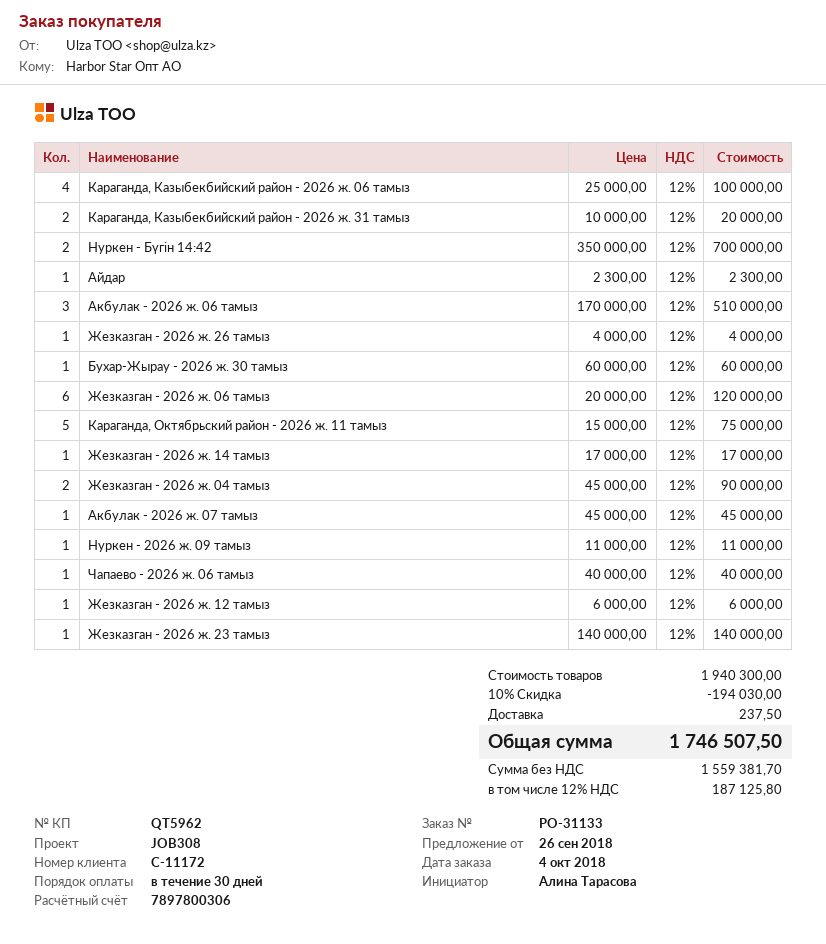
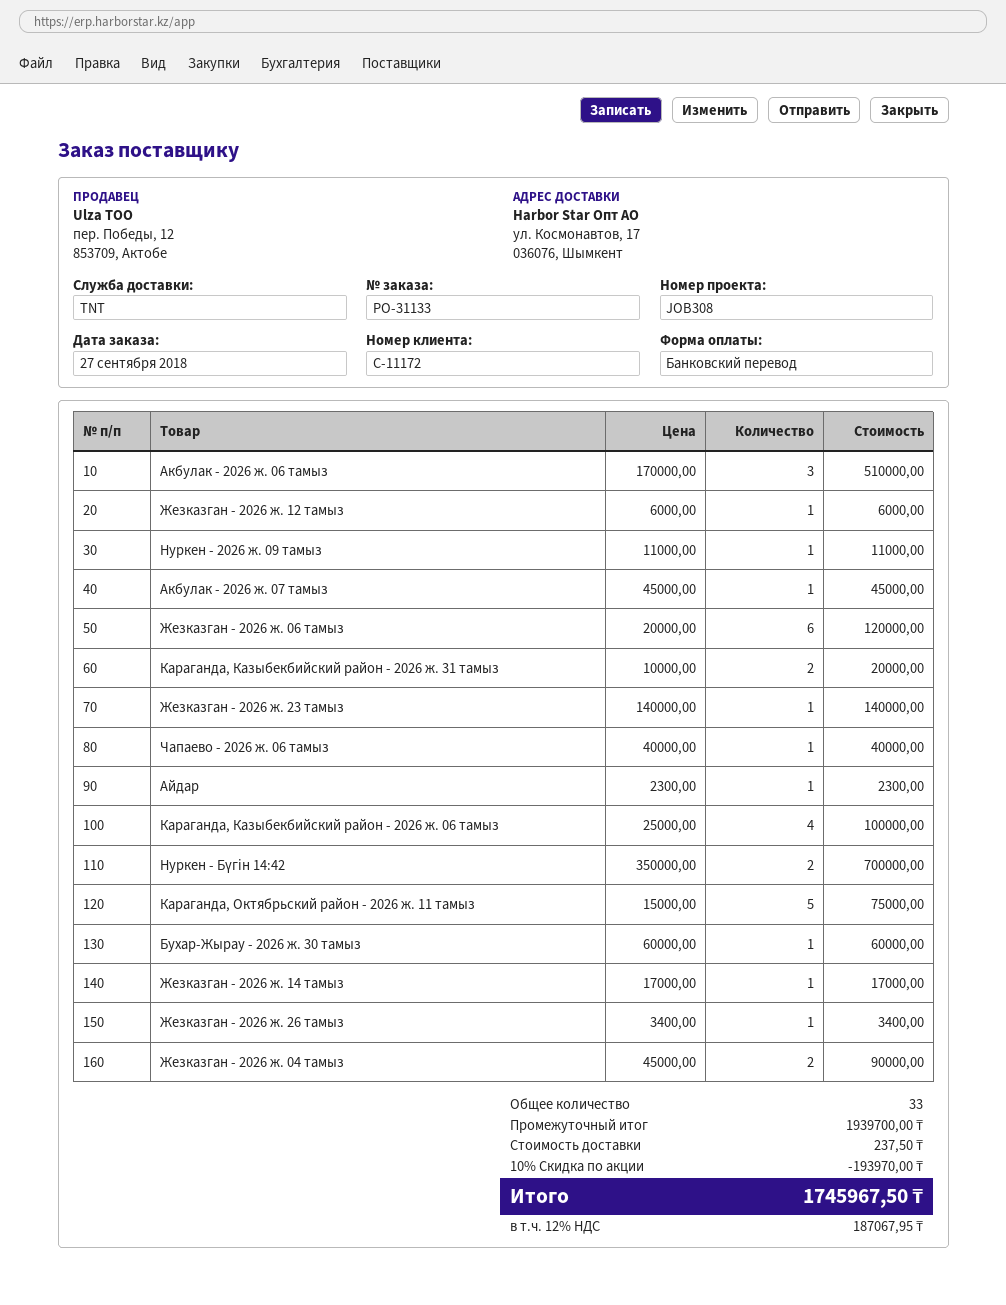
order date: 2018-10-04 -> 2018-09-27
Жезказган - 2026 ж. 26 тамыз: 1 x 4000.00 = 4000.00 -> 1 x 3400.00 = 3400.00
subtotal: 1940300.00 -> 1939700.00
discount: 10% = 194030.00 -> 10% = 193970.00
tax: 12% = 187125.80 -> 12% = 187067.95
total: 1746507.50 -> 1745967.50

